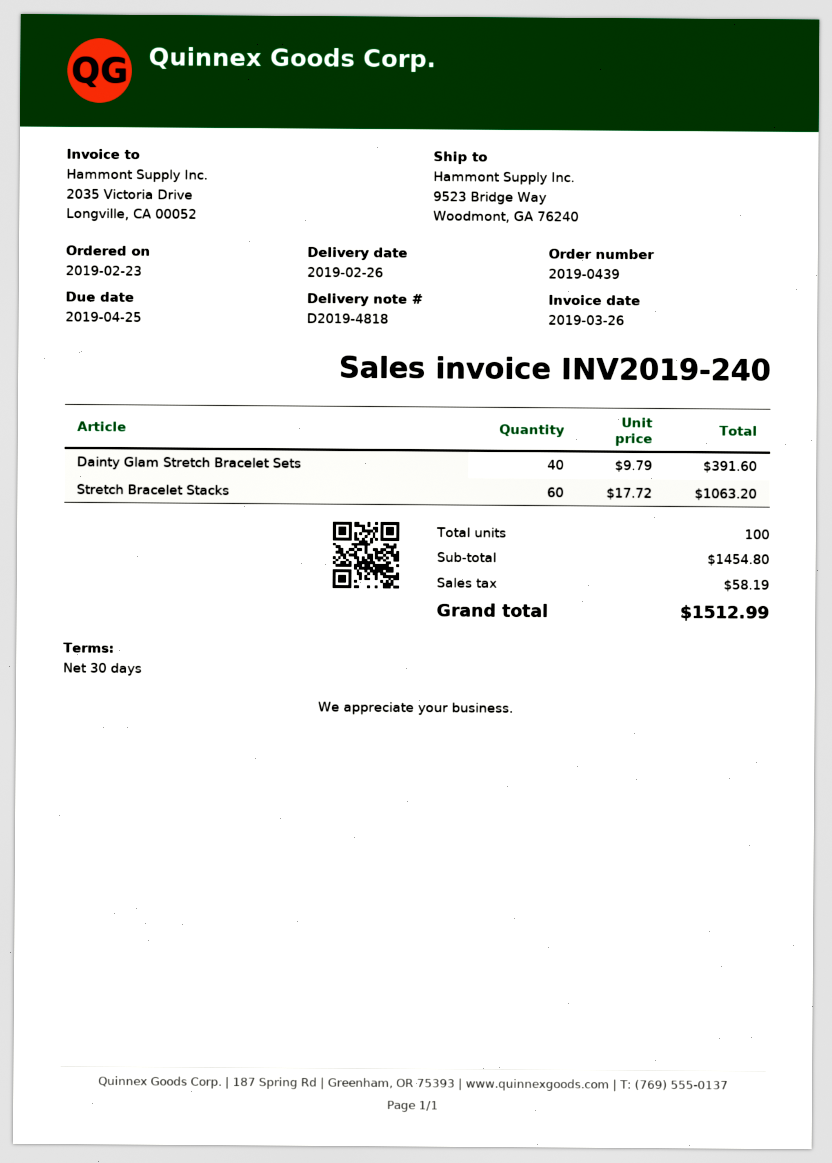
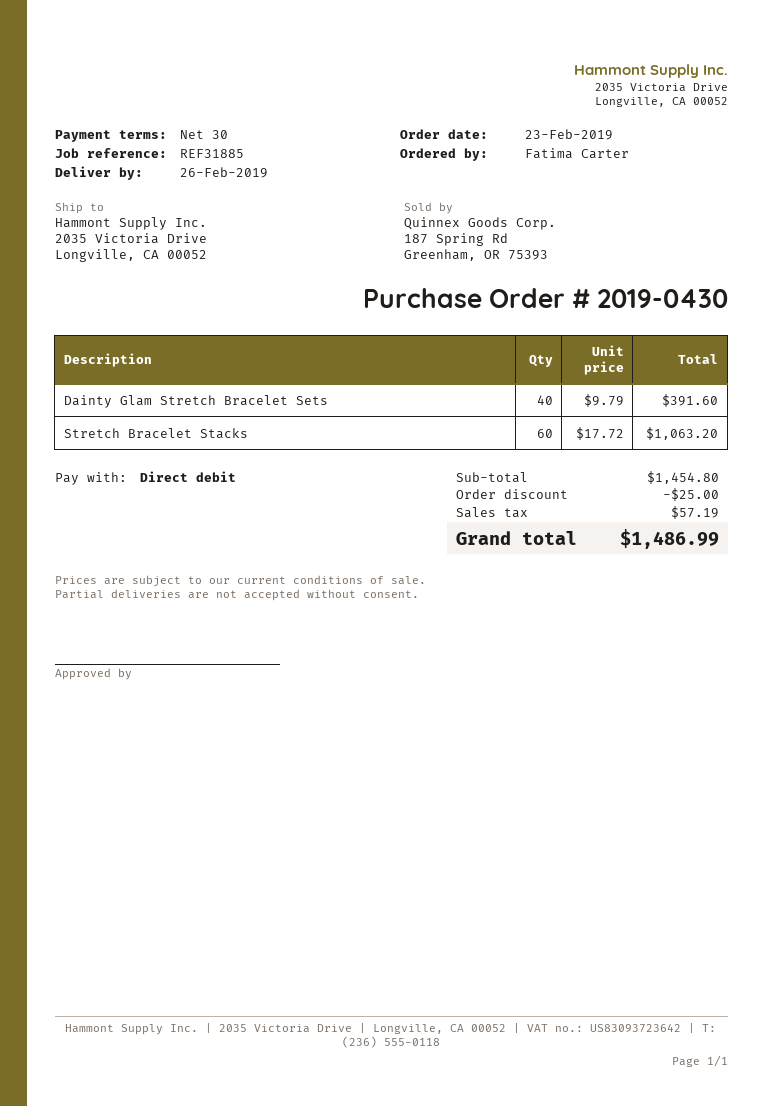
order number: 2019-0439 -> 2019-0430
ship to: 9523 Bridge Way, Woodmont, GA 76240 -> 2035 Victoria Drive, Longville, CA 00052
discount: none -> 25.00
tax: 58.19 -> 57.19
total: 1512.99 -> 1486.99

